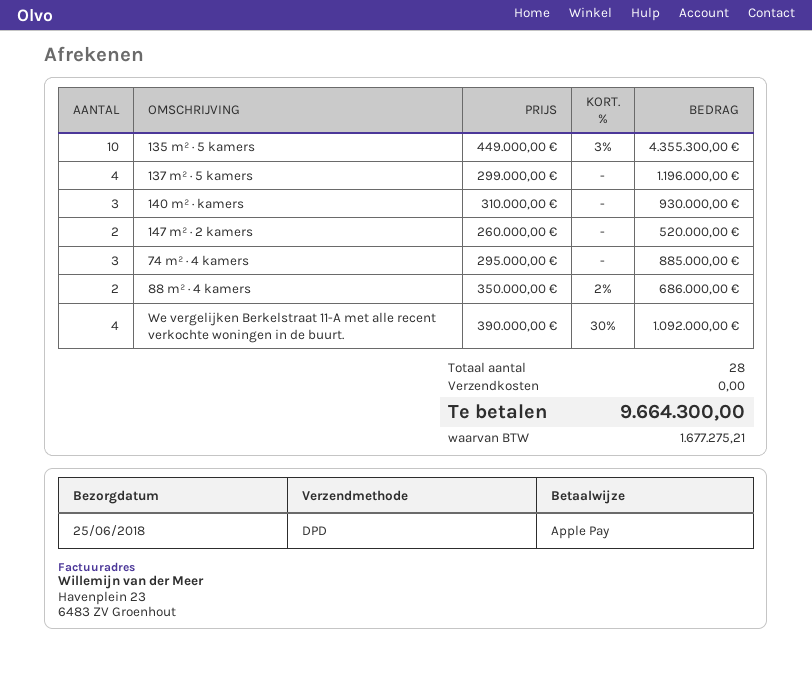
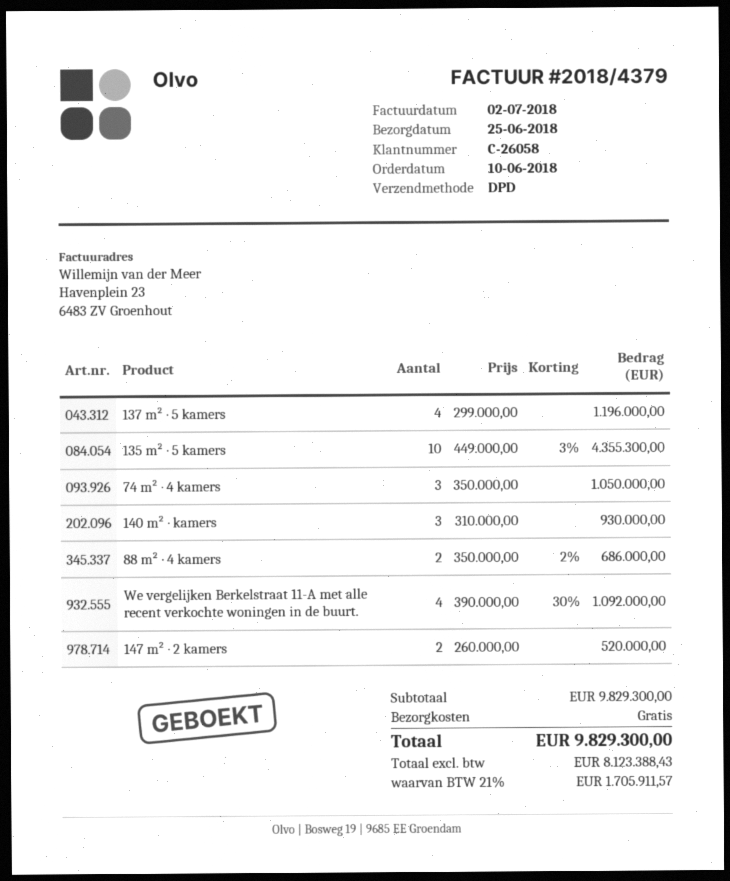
74 m² · 4 kamers: 3 x 295000.00 = 885000.00 -> 3 x 350000.00 = 1050000.00
tax: 1677275.21 -> 1705911.57
total: 9664300.00 -> 9829300.00

